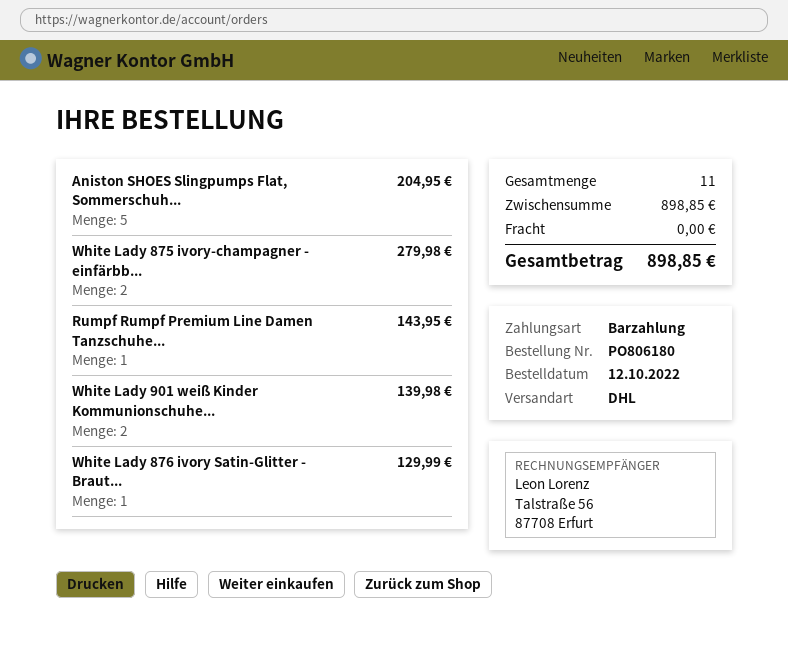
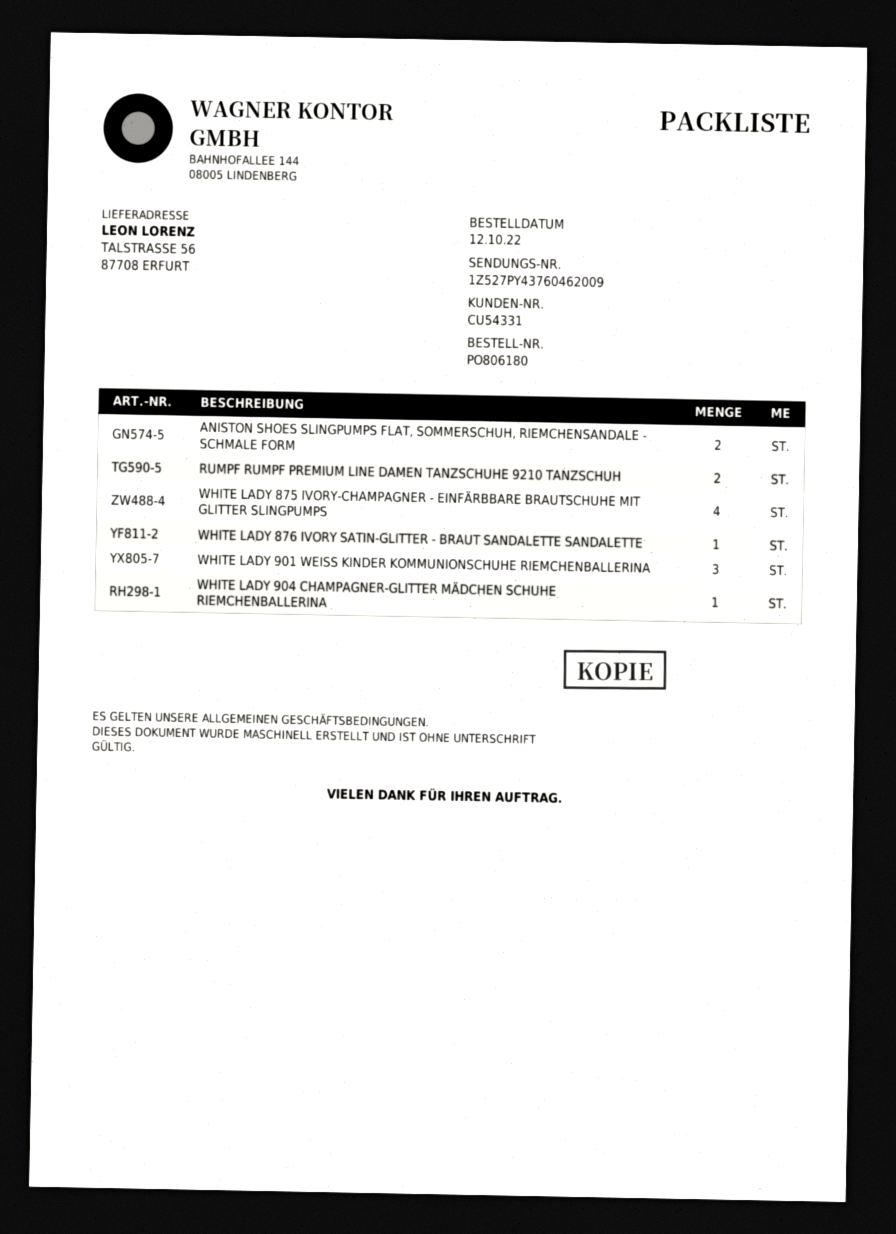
Aniston SHOES Slingpumps Flat, Sommerschuh...: 5 -> 2
White Lady 875 ivory-champagner - einfärbb...: 2 -> 4
Rumpf Rumpf Premium Line Damen Tanzschuhe...: 1 -> 2
White Lady 901 weiß Kinder Kommunionschuhe...: 2 -> 3
WHITE LADY 904 CHAMPAGNER-GLITTER MÄDCHEN SCHUHE RIEMCHENBALLERINA: none -> 1

